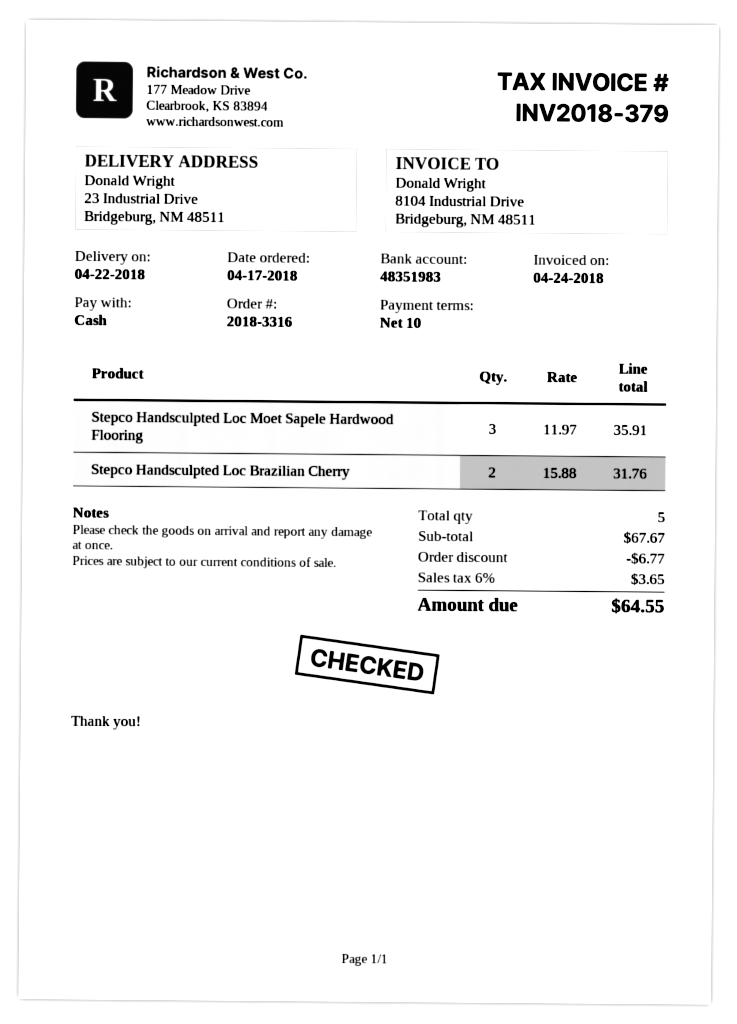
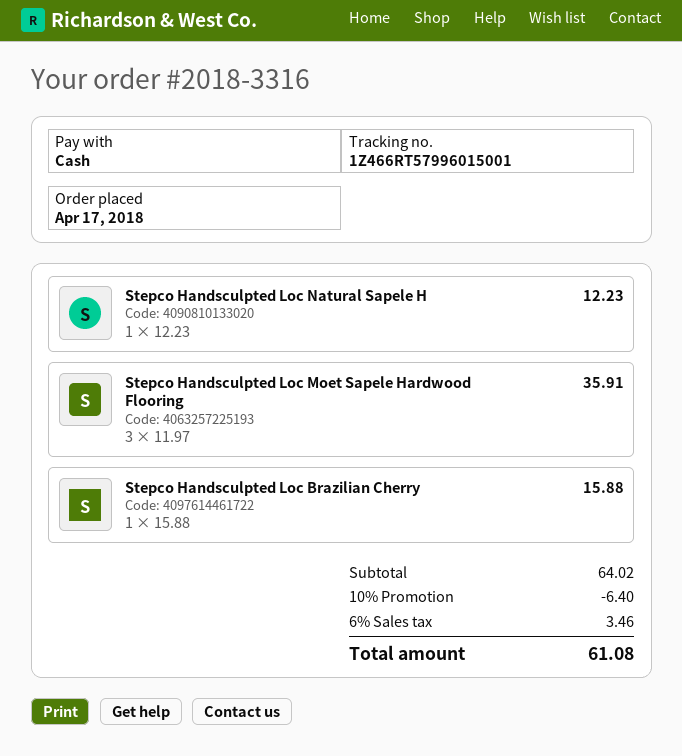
Stepco Handsculpted Loc Brazilian Cherry: 2 x 15.88 = 31.76 -> 1 x 15.88 = 15.88
Stepco Handsculpted Loc Natural Sapele H: none -> 1 x 12.23 = 12.23
subtotal: 67.67 -> 64.02
discount: 6.77 -> 6.40
tax: 6% = 3.65 -> 6% = 3.46
total: 64.55 -> 61.08

